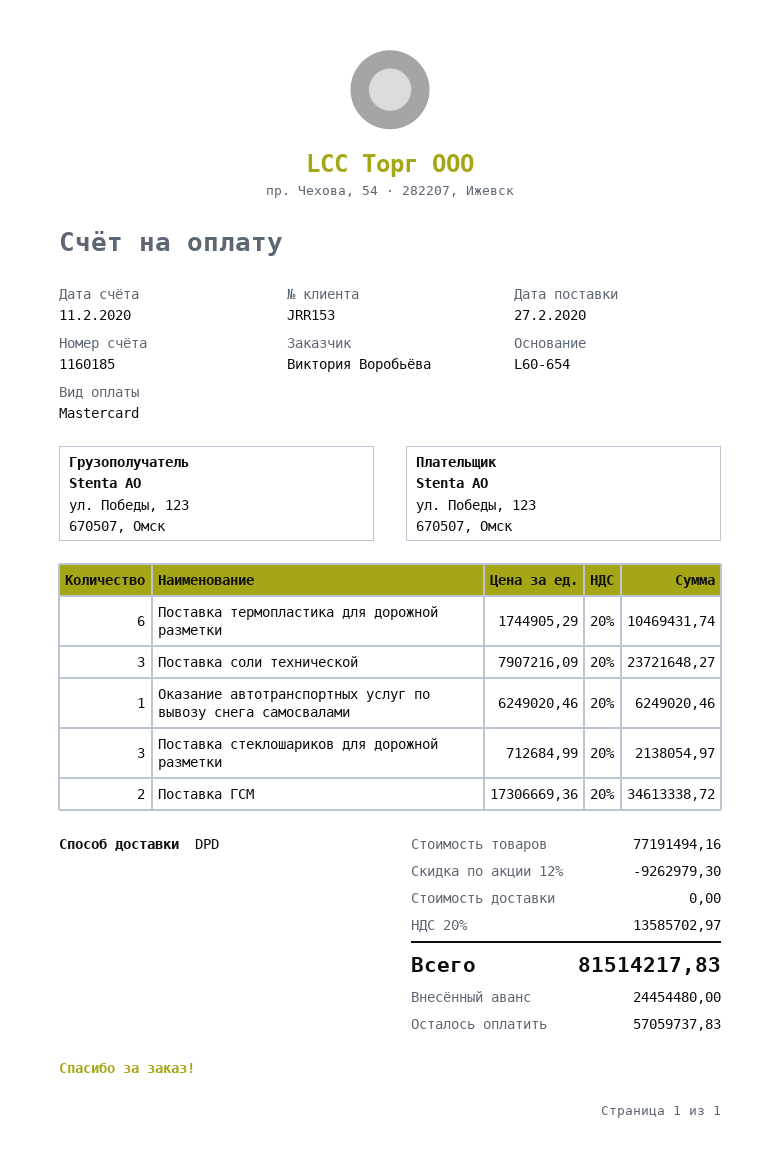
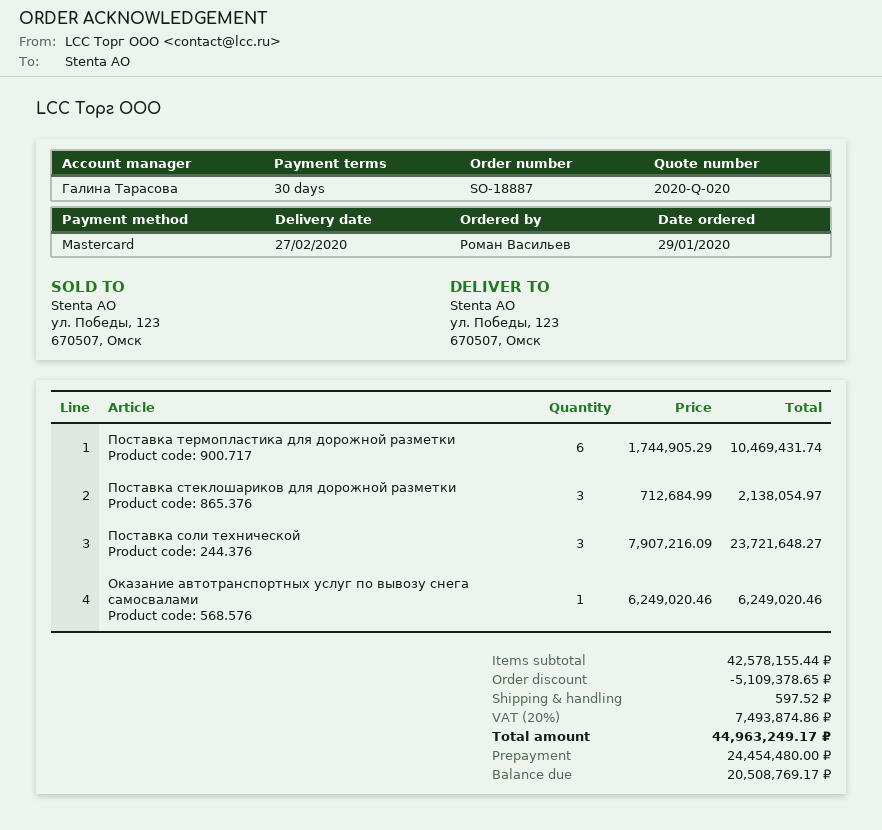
ordered by: Виктория Воробьёва -> Роман Васильев
Поставка ГСМ: 2 x 17306669.36 = 34613338.72 -> none
subtotal: 77191494.16 -> 42578155.44
discount: 9262979.30 -> 5109378.65
shipping: 0.00 -> 597.52
tax: 20% = 13585702.97 -> 20% = 7493874.86
total: 81514217.83 -> 44963249.17
balance: 57059737.83 -> 20508769.17

